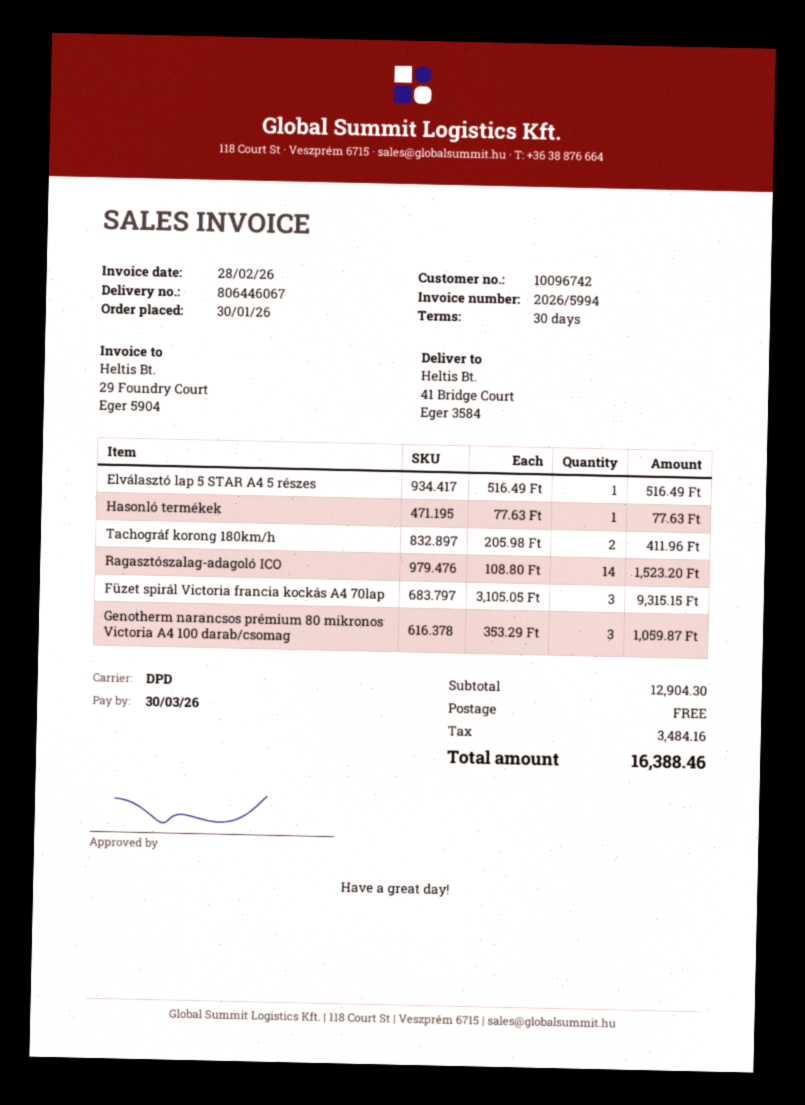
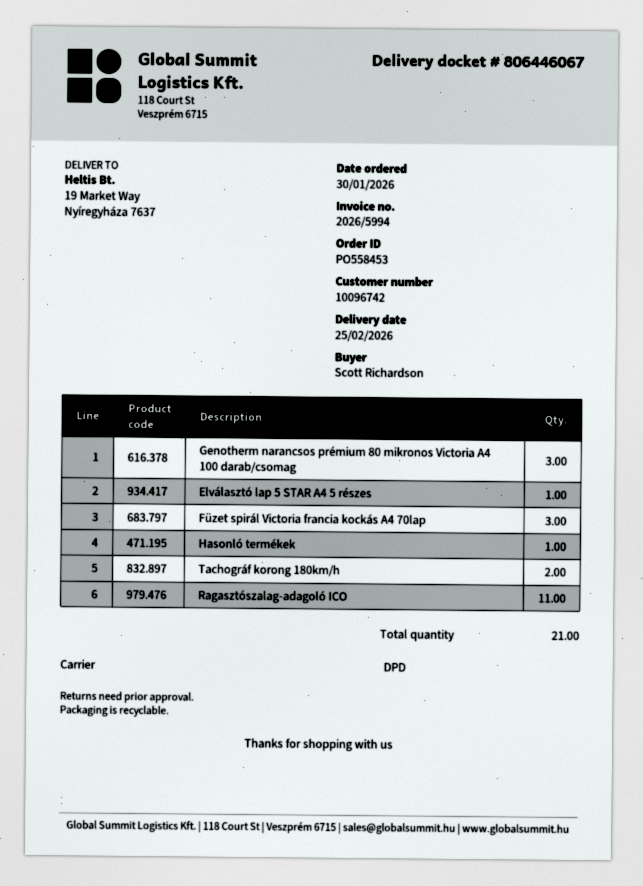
ship to: 41 Bridge Court, Eger 3584 -> 19 Market Way, Nyíregyháza 7637
Ragasztószalag-adagoló ICO: 14 -> 11

